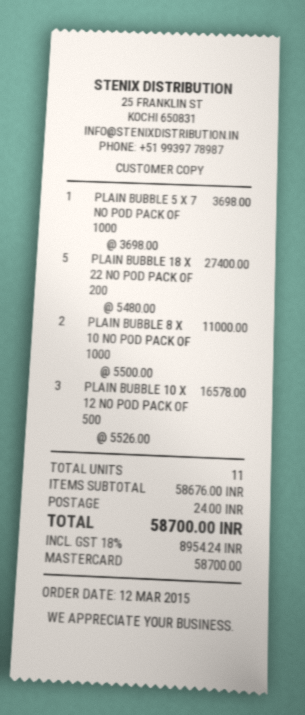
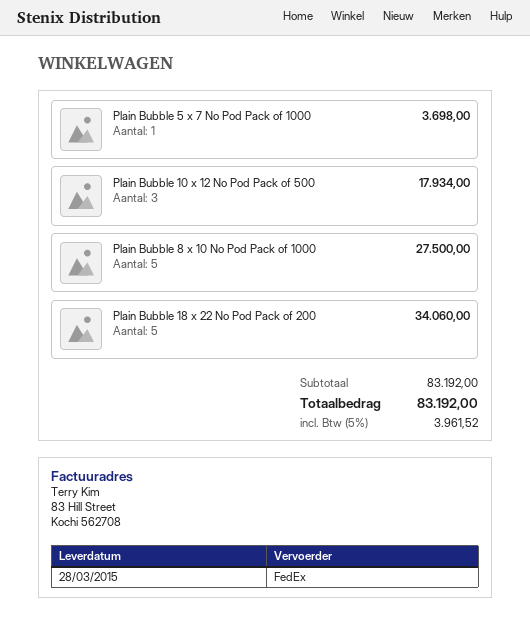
PLAIN BUBBLE 18 X 22 NO POD PACK OF 200: 5 for 27400.00 -> 5 for 34060.00
PLAIN BUBBLE 8 X 10 NO POD PACK OF 1000: 2 for 11000.00 -> 5 for 27500.00
PLAIN BUBBLE 10 X 12 NO POD PACK OF 500: 3 for 16578.00 -> 3 for 17934.00
subtotal: 58676.00 -> 83192.00
shipping: 24.00 -> none
tax: 18% = 8954.24 -> 5% = 3961.52
total: 58700.00 -> 83192.00

